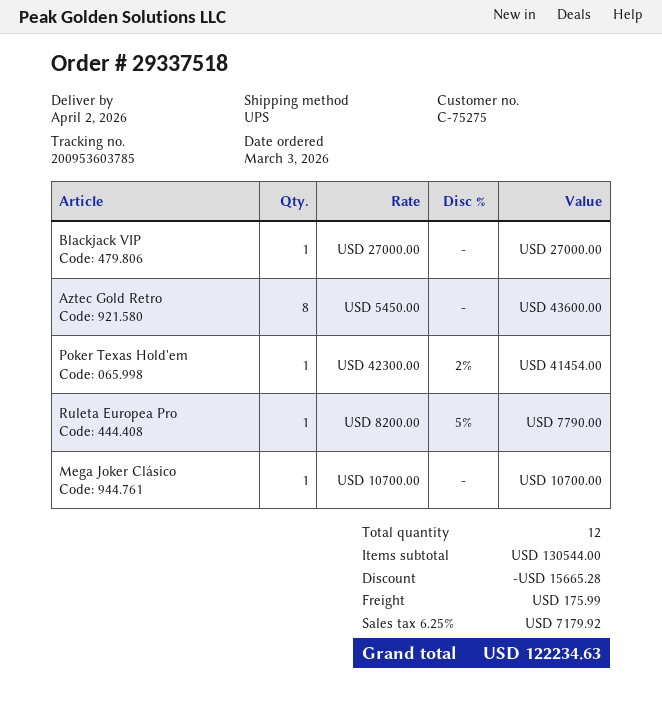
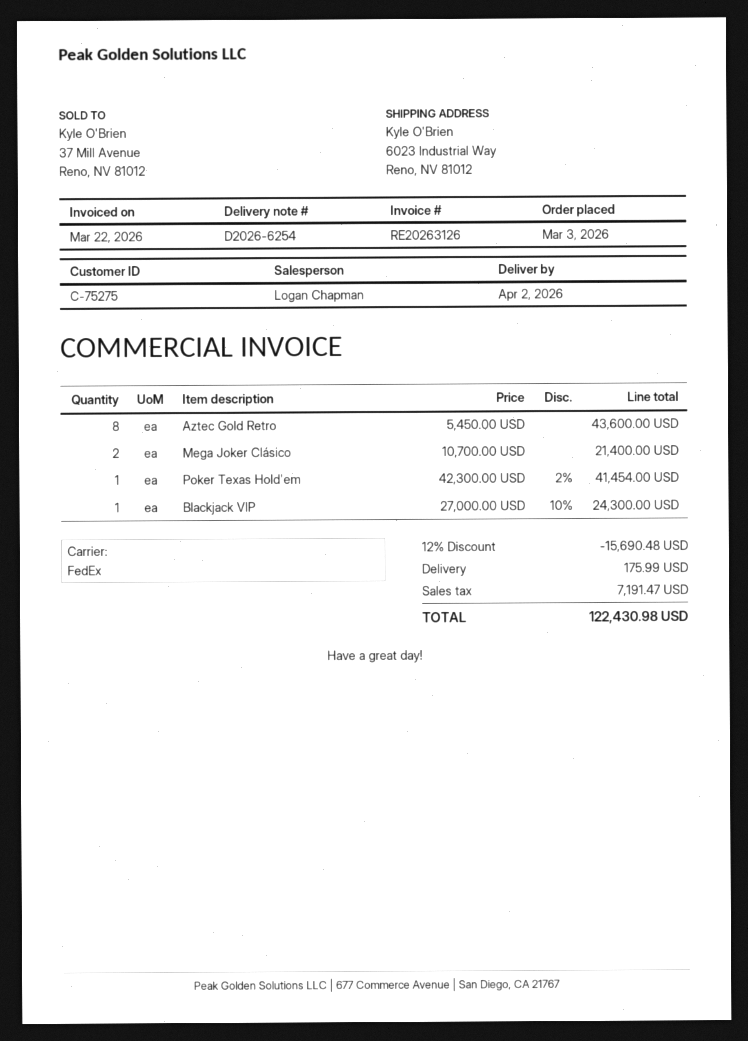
shipping method: UPS -> FedEx
Blackjack VIP: 1 x 27000.00 = 27000.00 -> 1 x 27000.00 - 10% = 24300.00
Ruleta Europea Pro: 1 x 8200.00 - 5% = 7790.00 -> none
Mega Joker Clásico: 1 x 10700.00 = 10700.00 -> 2 x 10700.00 = 21400.00
discount: 15665.28 -> 15690.48
tax: 7179.92 -> 7191.47
total: 122234.63 -> 122430.98

